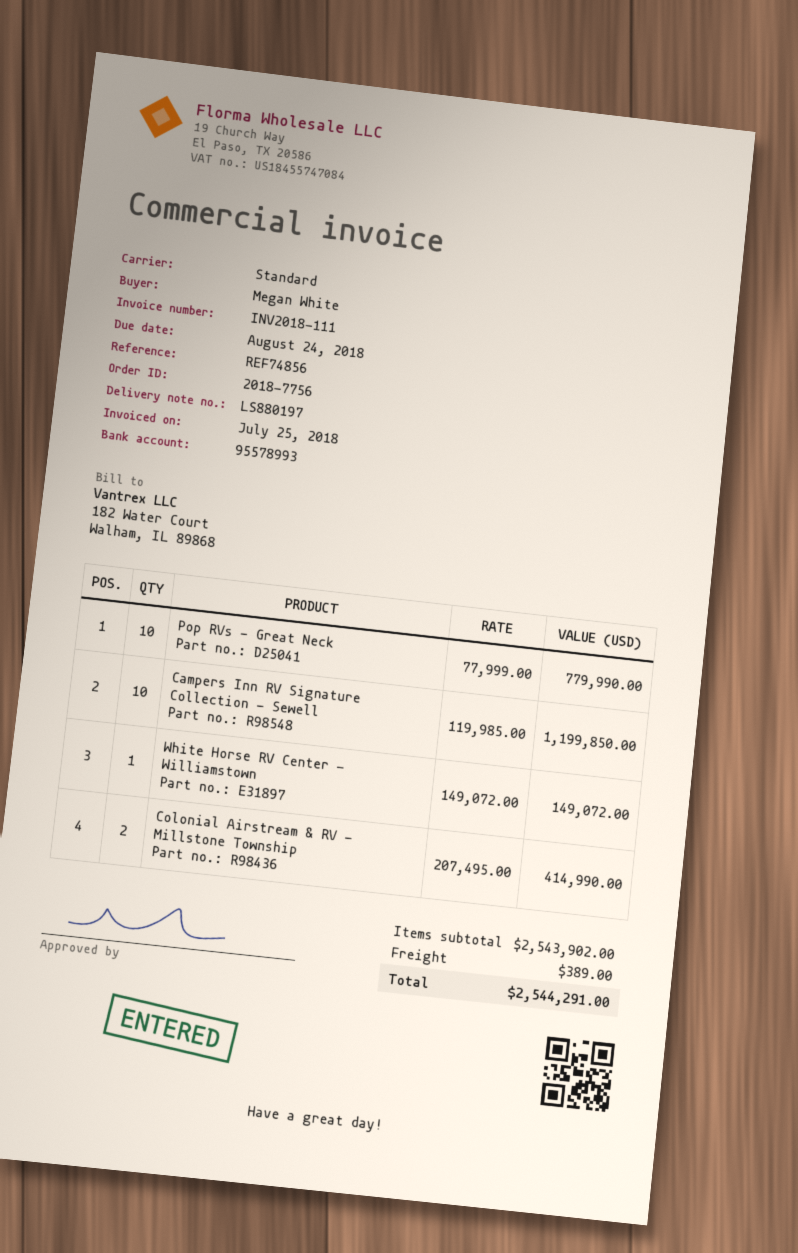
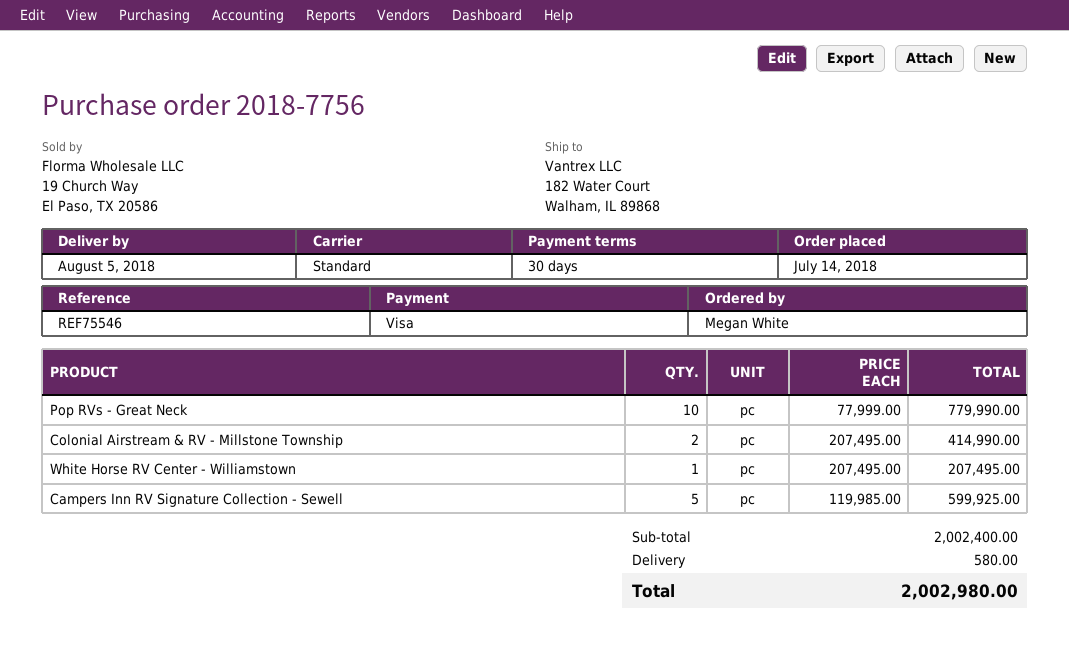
reference: REF74856 -> REF75546
Campers Inn RV Signature Collection - Sewell: 10 x 119985.00 = 1199850.00 -> 5 x 119985.00 = 599925.00
White Horse RV Center - Williamstown: 1 x 149072.00 = 149072.00 -> 1 x 207495.00 = 207495.00
subtotal: 2543902.00 -> 2002400.00
shipping: 389.00 -> 580.00
total: 2544291.00 -> 2002980.00

